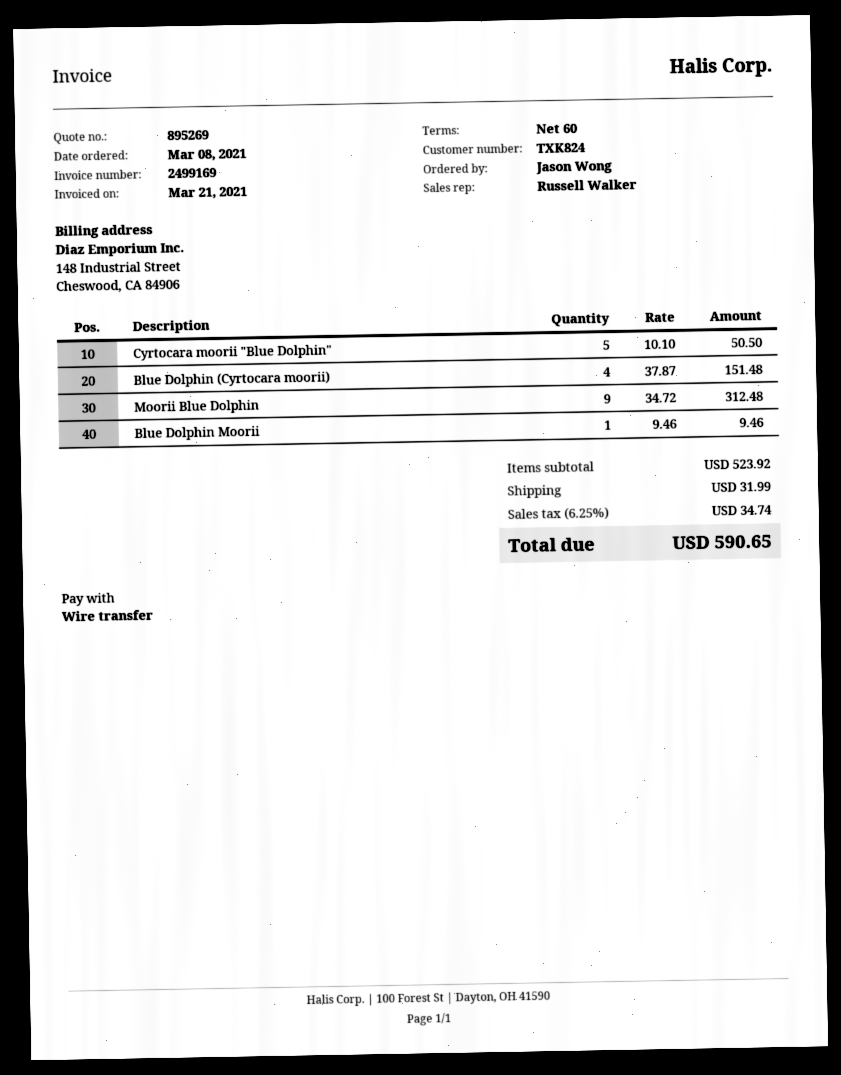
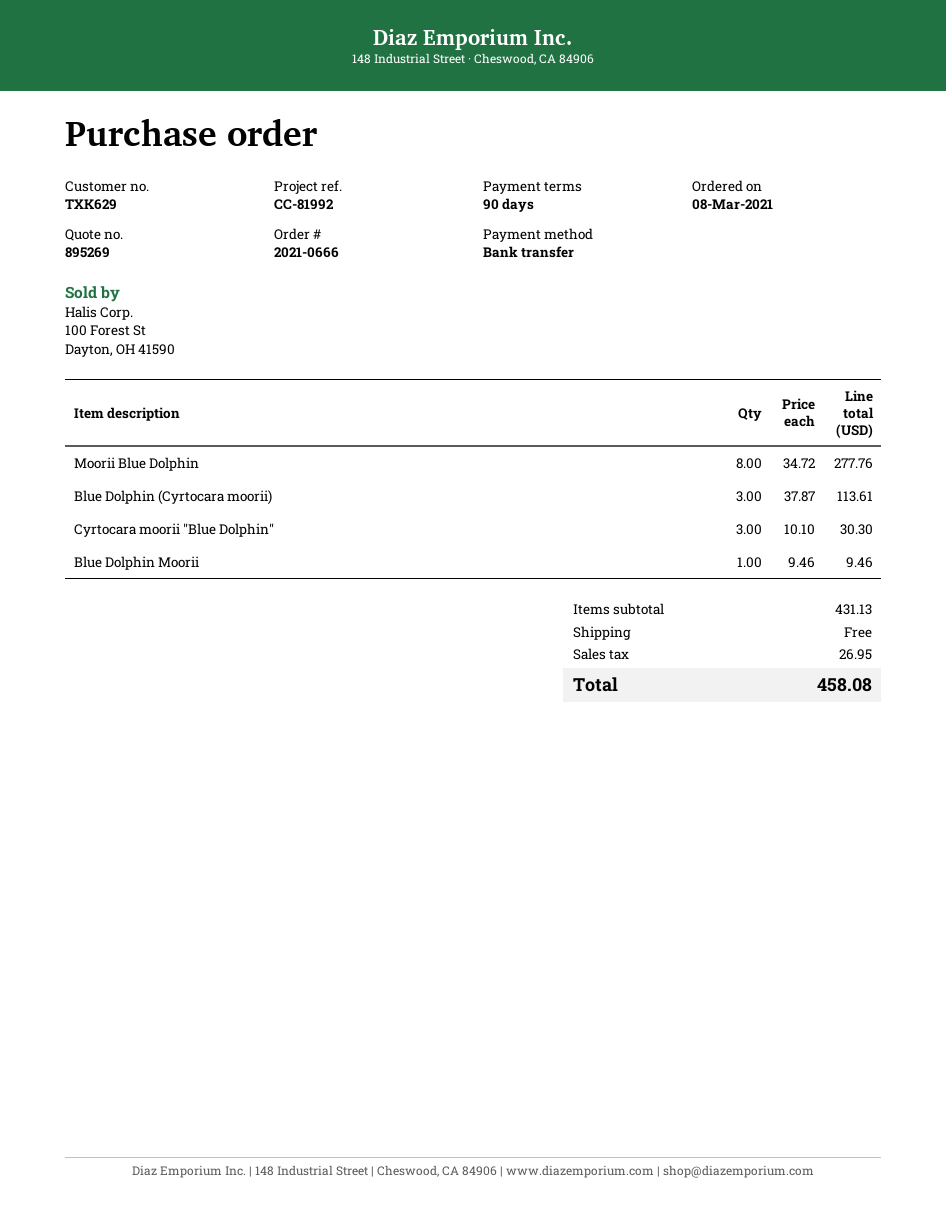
payment terms: 60 days -> 90 days
customer number: TXK824 -> TXK629
Cyrtocara moorii "Blue Dolphin": 5 x 10.10 = 50.50 -> 3 x 10.10 = 30.30
Blue Dolphin (Cyrtocara moorii): 4 x 37.87 = 151.48 -> 3 x 37.87 = 113.61
Moorii Blue Dolphin: 9 x 34.72 = 312.48 -> 8 x 34.72 = 277.76
subtotal: 523.92 -> 431.13
shipping: 31.99 -> 0.00
tax: 34.74 -> 26.95
total: 590.65 -> 458.08

